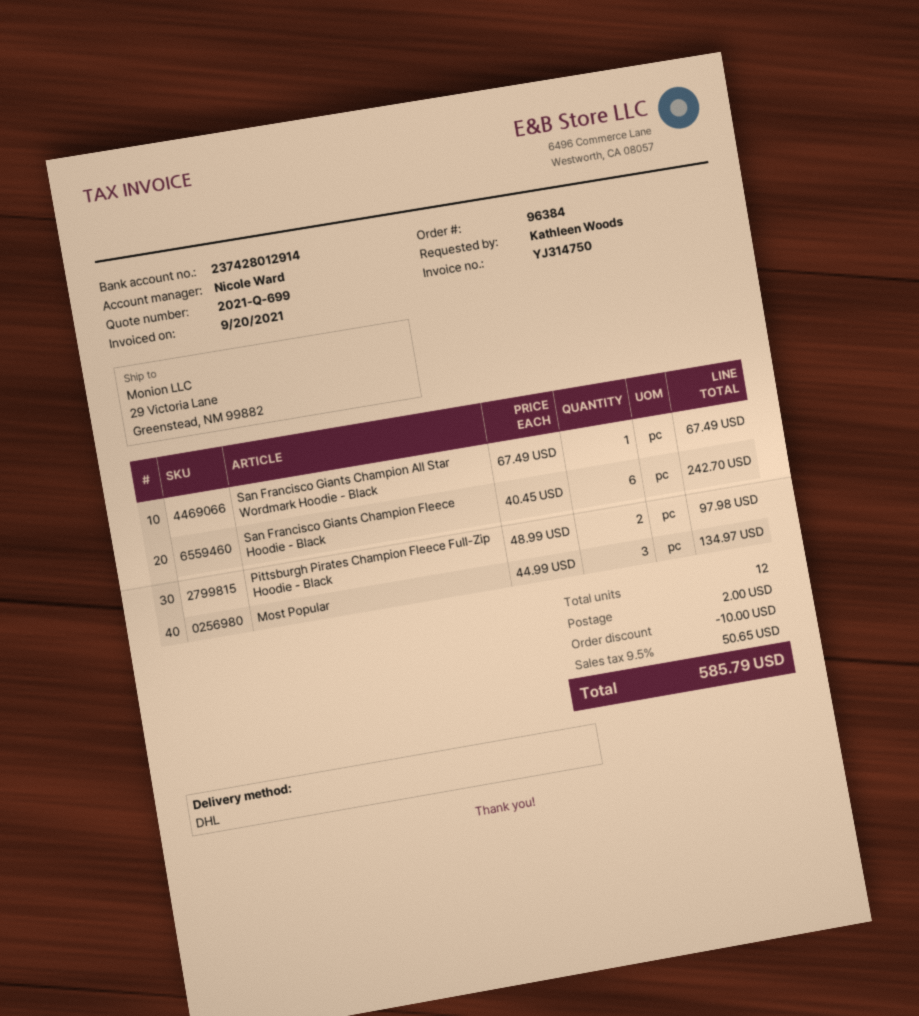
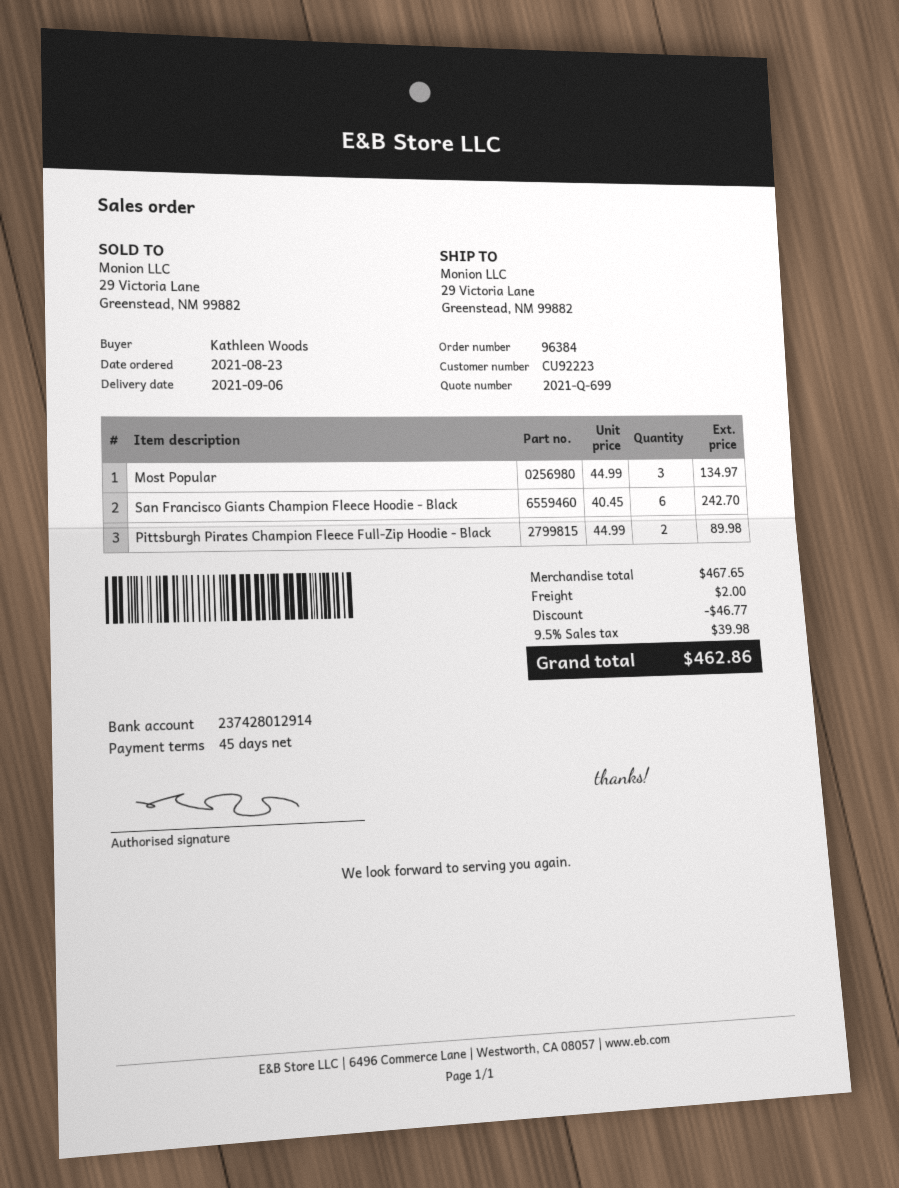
San Francisco Giants Champion All Star Wordmark Hoodie - Black: 1 x 67.49 = 67.49 -> none
Pittsburgh Pirates Champion Fleece Full-Zip Hoodie - Black: 2 x 48.99 = 97.98 -> 2 x 44.99 = 89.98
discount: 10.00 -> 46.77
tax: 9.5% = 50.65 -> 9.5% = 39.98
total: 585.79 -> 462.86

